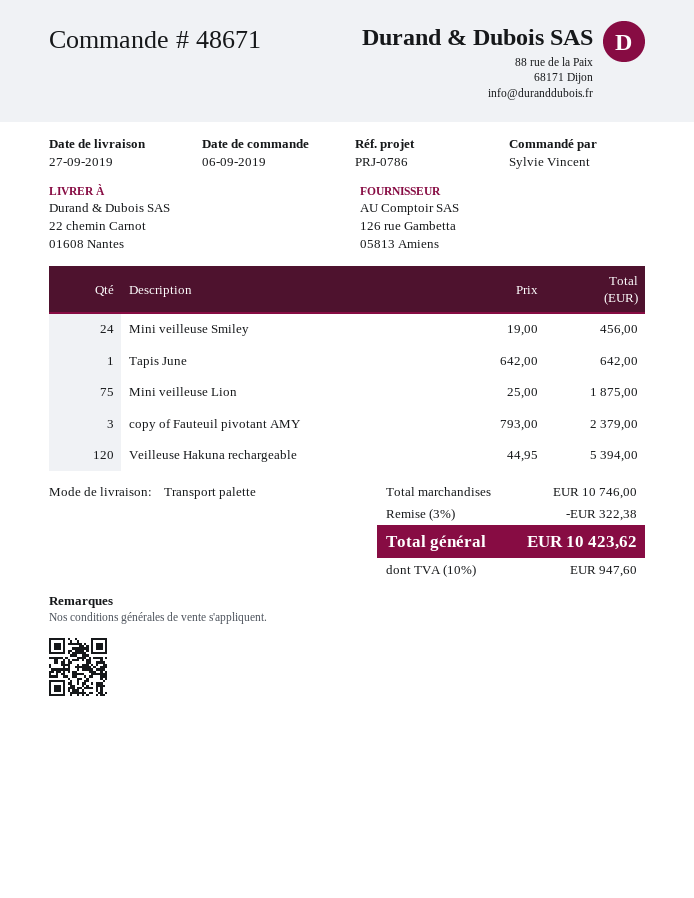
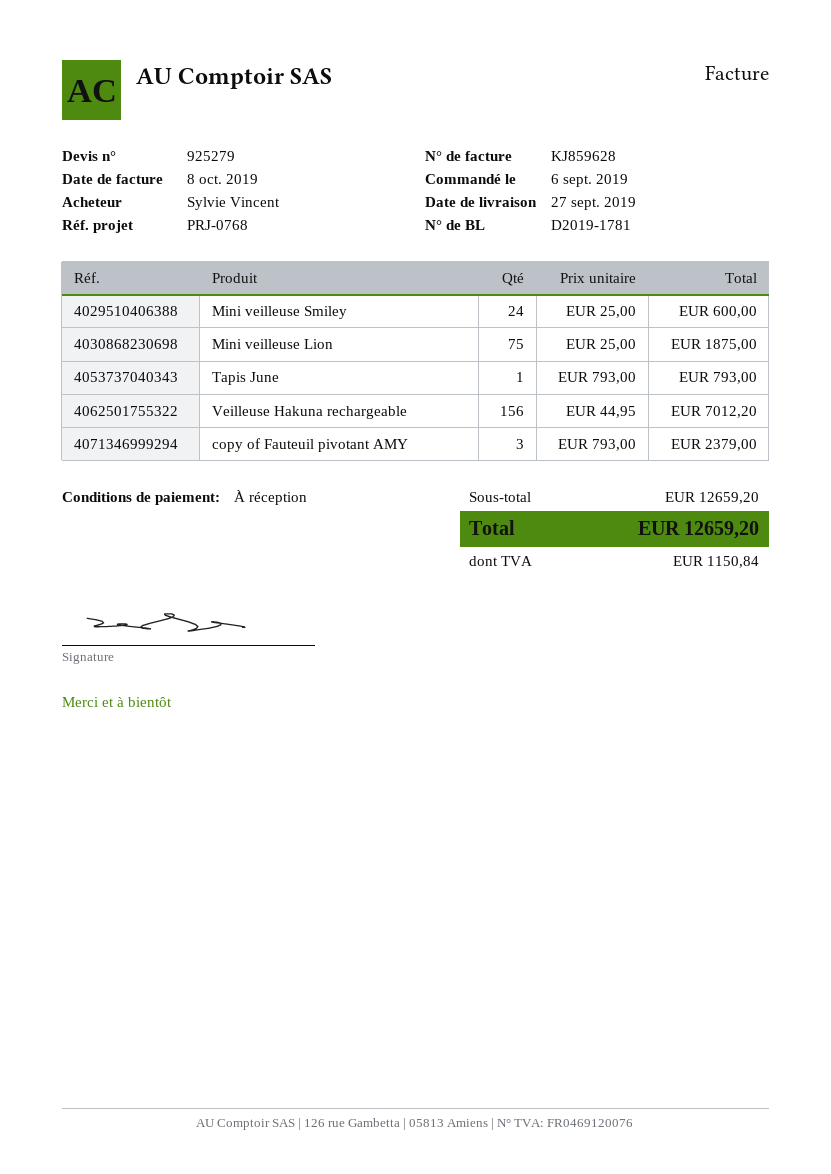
reference: PRJ-0786 -> PRJ-0768
Mini veilleuse Smiley: 24 x 19.00 = 456.00 -> 24 x 25.00 = 600.00
Tapis June: 1 x 642.00 = 642.00 -> 1 x 793.00 = 793.00
Veilleuse Hakuna rechargeable: 120 x 44.95 = 5394.00 -> 156 x 44.95 = 7012.20
subtotal: 10746.00 -> 12659.20
discount: 3% = 322.38 -> none
tax: 947.60 -> 1150.84
total: 10423.62 -> 12659.20

